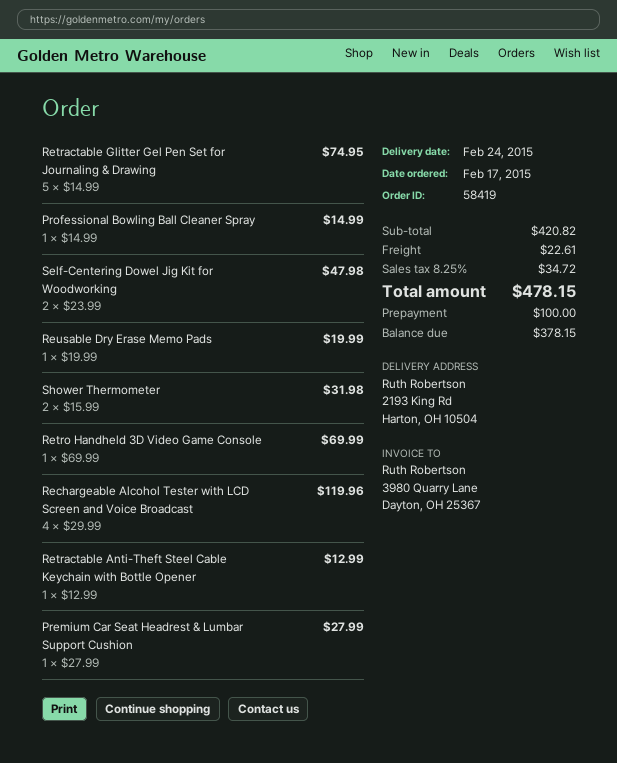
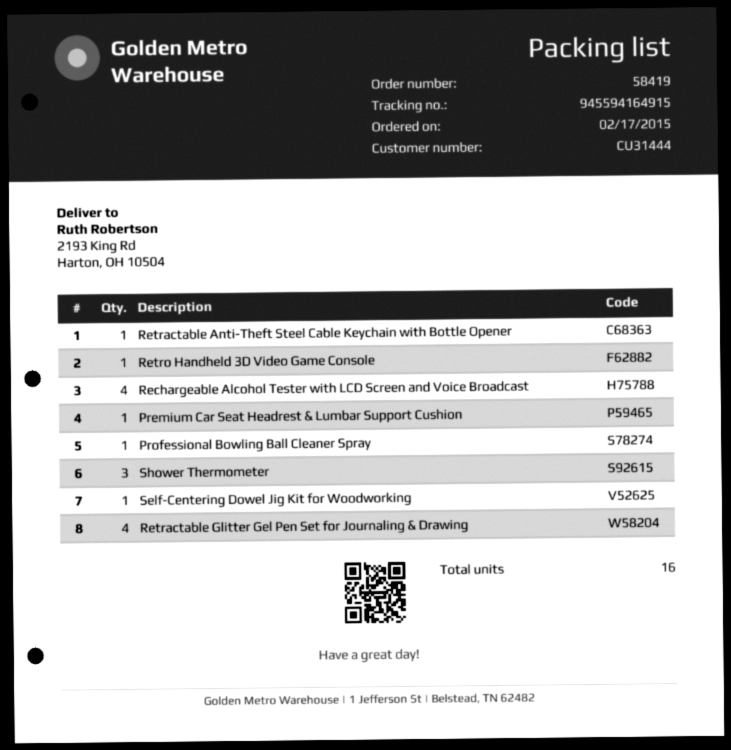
Retractable Glitter Gel Pen Set for Journaling & Drawing: 5 -> 4
Self-Centering Dowel Jig Kit for Woodworking: 2 -> 1
Reusable Dry Erase Memo Pads: 1 -> none
Shower Thermometer: 2 -> 3

